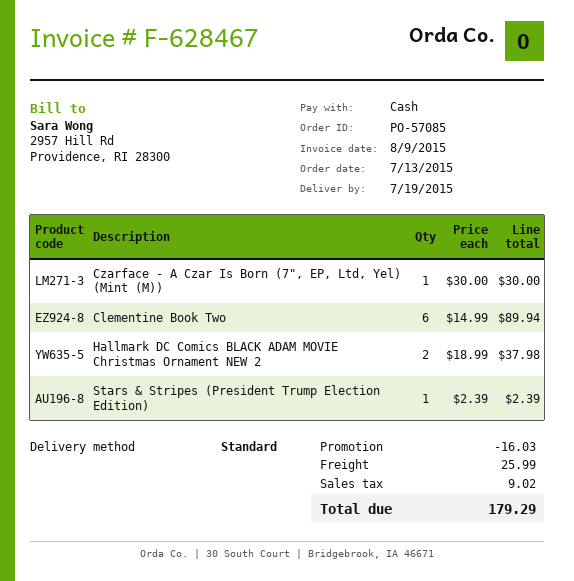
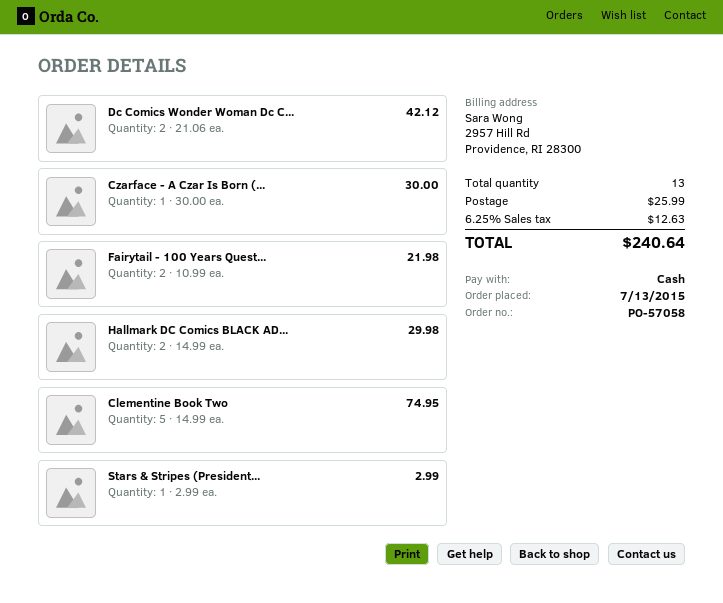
order number: PO-57085 -> PO-57058
Clementine Book Two: 6 x 14.99 = 89.94 -> 5 x 14.99 = 74.95
Hallmark DC Comics BLACK ADAM MOVIE Christmas Ornament NEW 2: 2 x 18.99 = 37.98 -> 2 x 14.99 = 29.98
Stars & Stripes (President Trump Election Edition): 1 x 2.39 = 2.39 -> 1 x 2.99 = 2.99
Dc Comics Wonder Woman Dc C...: none -> 2 x 21.06 = 42.12
Fairytail - 100 Years Quest...: none -> 2 x 10.99 = 21.98
discount: 16.03 -> none
tax: 9.02 -> 12.63
total: 179.29 -> 240.64

